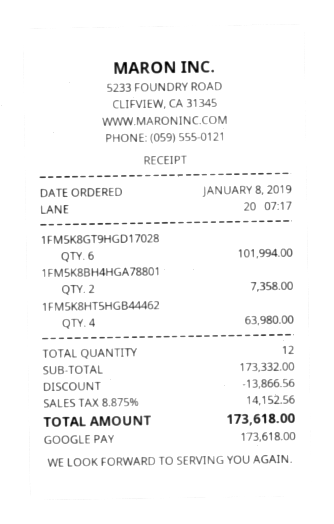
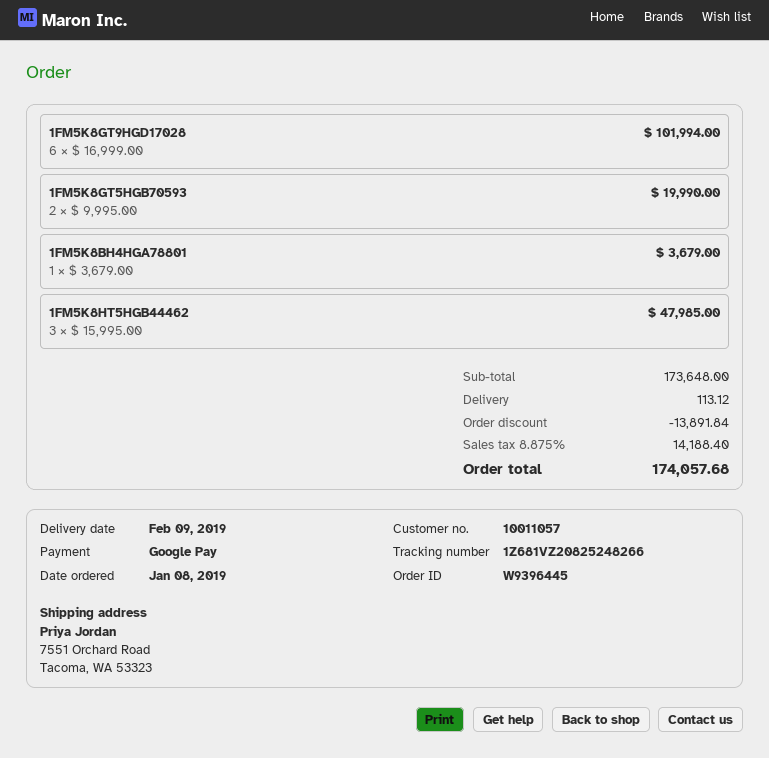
1FM5K8BH4HGA78801: 2 for 7358.00 -> 1 for 3679.00
1FM5K8HT5HGB44462: 4 for 63980.00 -> 3 for 47985.00
1FM5K8GT5HGB70593: none -> 2 for 19990.00
subtotal: 173332.00 -> 173648.00
discount: 13866.56 -> 13891.84
shipping: none -> 113.12
tax: 8.875% = 14152.56 -> 8.875% = 14188.40
total: 173618.00 -> 174057.68

